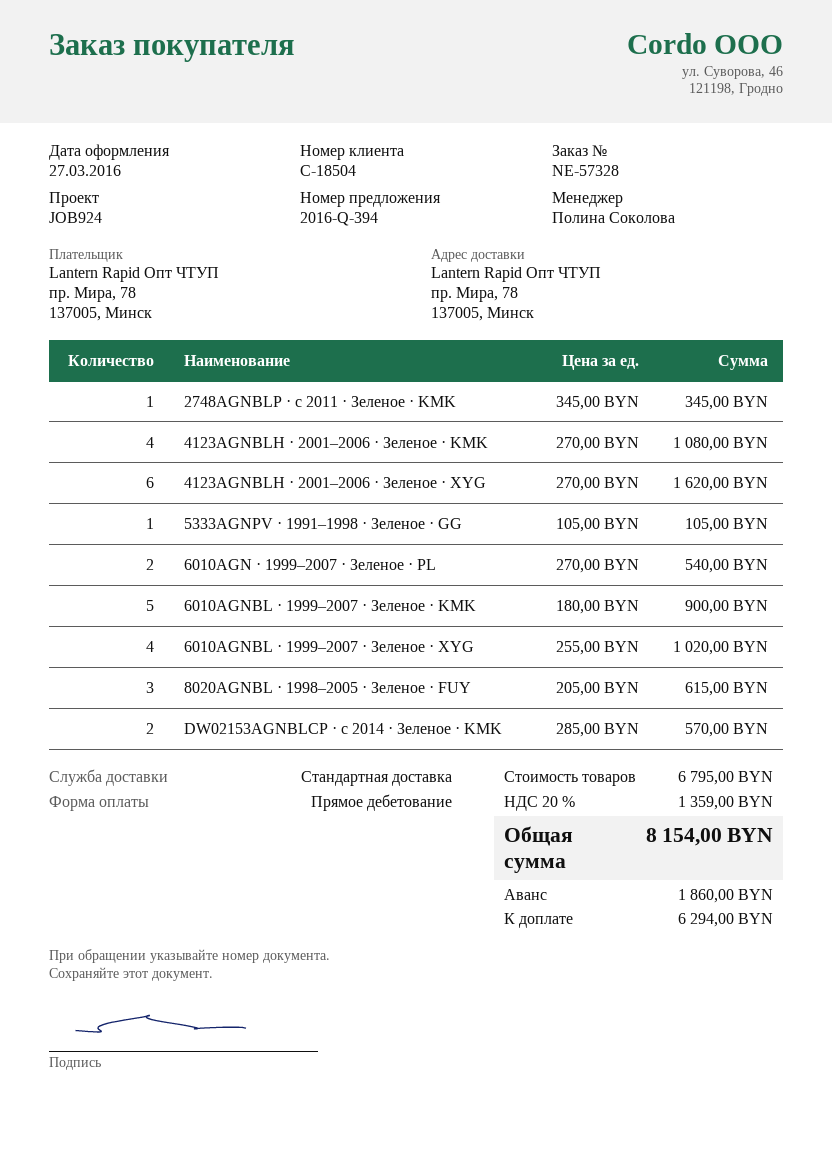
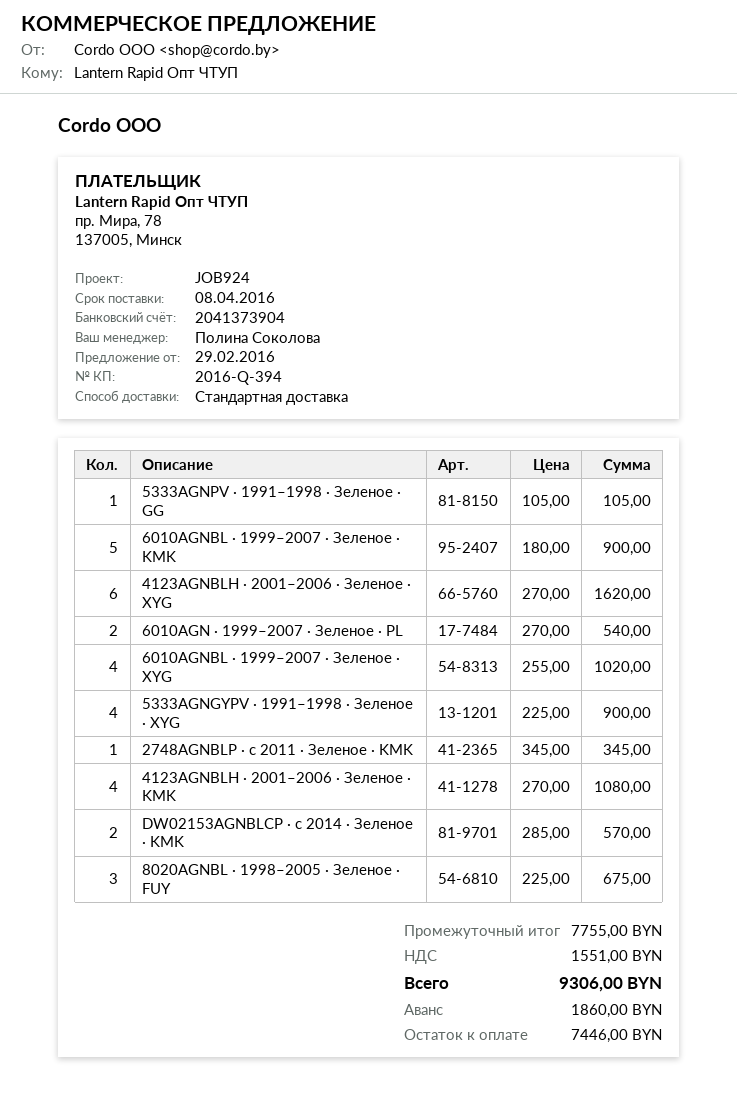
8020AGNBL · 1998–2005 · Зеленое · FUY: 3 x 205.00 = 615.00 -> 3 x 225.00 = 675.00
5333AGNGYPV · 1991–1998 · Зеленое · XYG: none -> 4 x 225.00 = 900.00
subtotal: 6795.00 -> 7755.00
tax: 1359.00 -> 1551.00
total: 8154.00 -> 9306.00
balance: 6294.00 -> 7446.00

